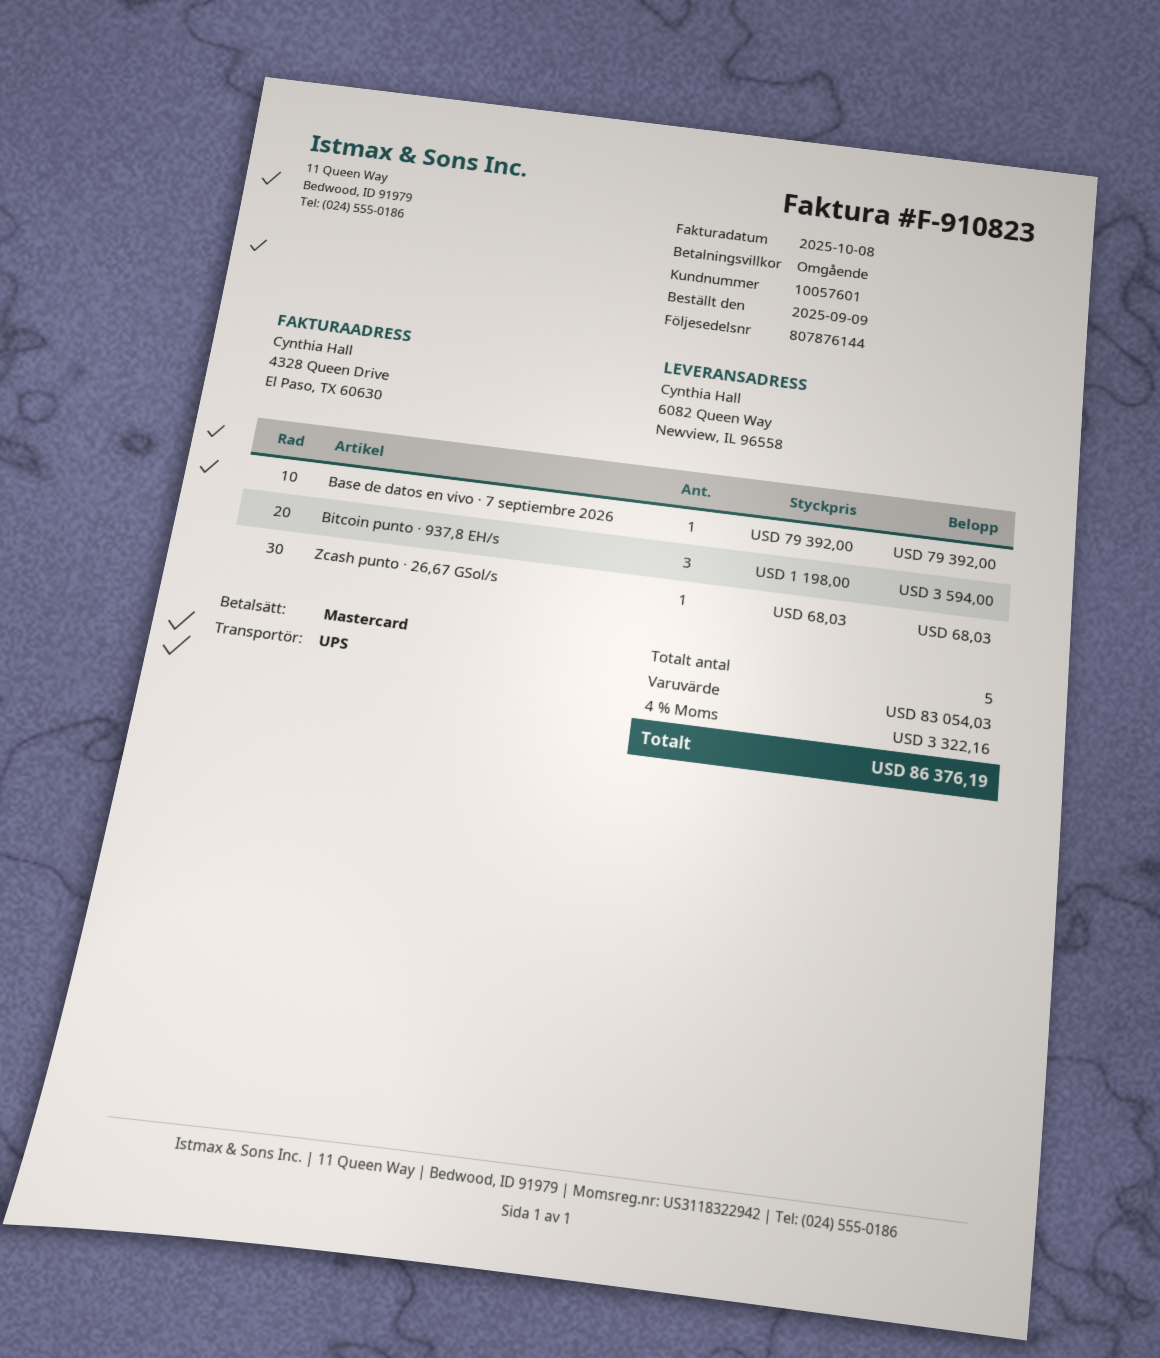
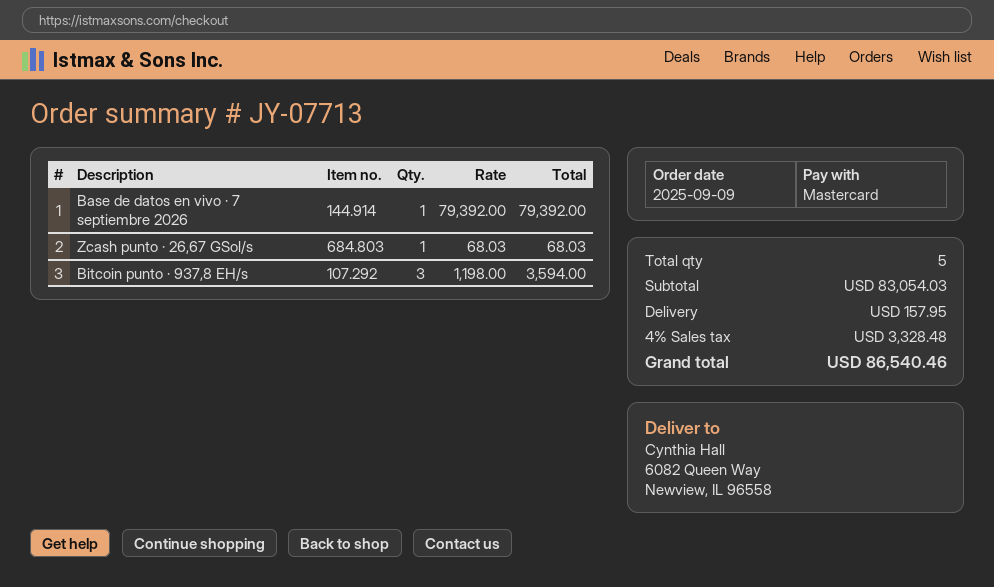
shipping: none -> 157.95
tax: 4% = 3322.16 -> 4% = 3328.48
total: 86376.19 -> 86540.46

